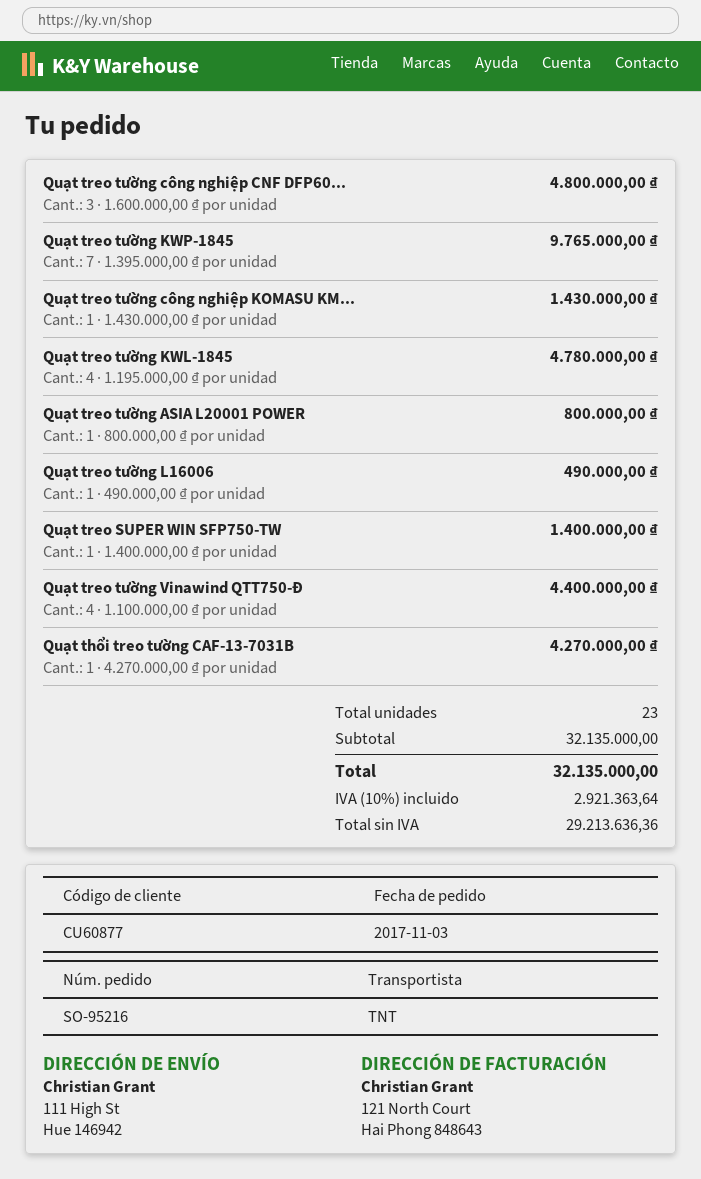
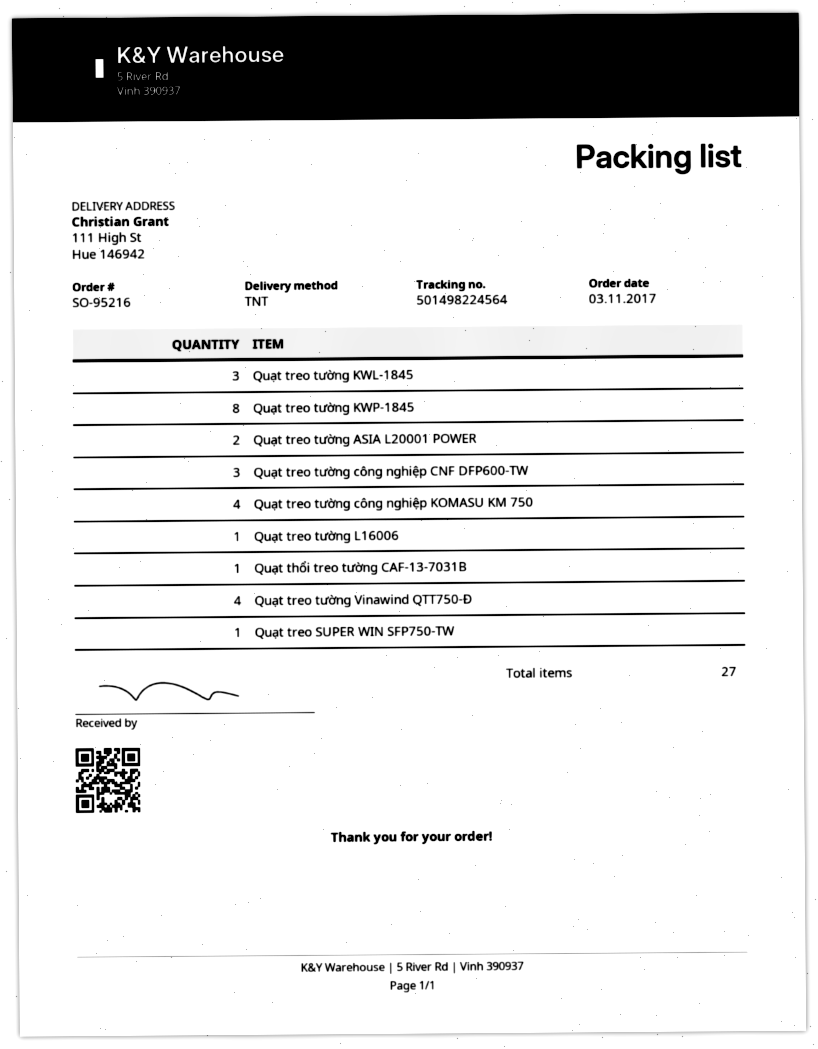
Quạt treo tường KWP-1845: 7 -> 8
Quạt treo tường công nghiệp KOMASU KM...: 1 -> 4
Quạt treo tường KWL-1845: 4 -> 3
Quạt treo tường ASIA L20001 POWER: 1 -> 2
total quantity: 23 -> 27

